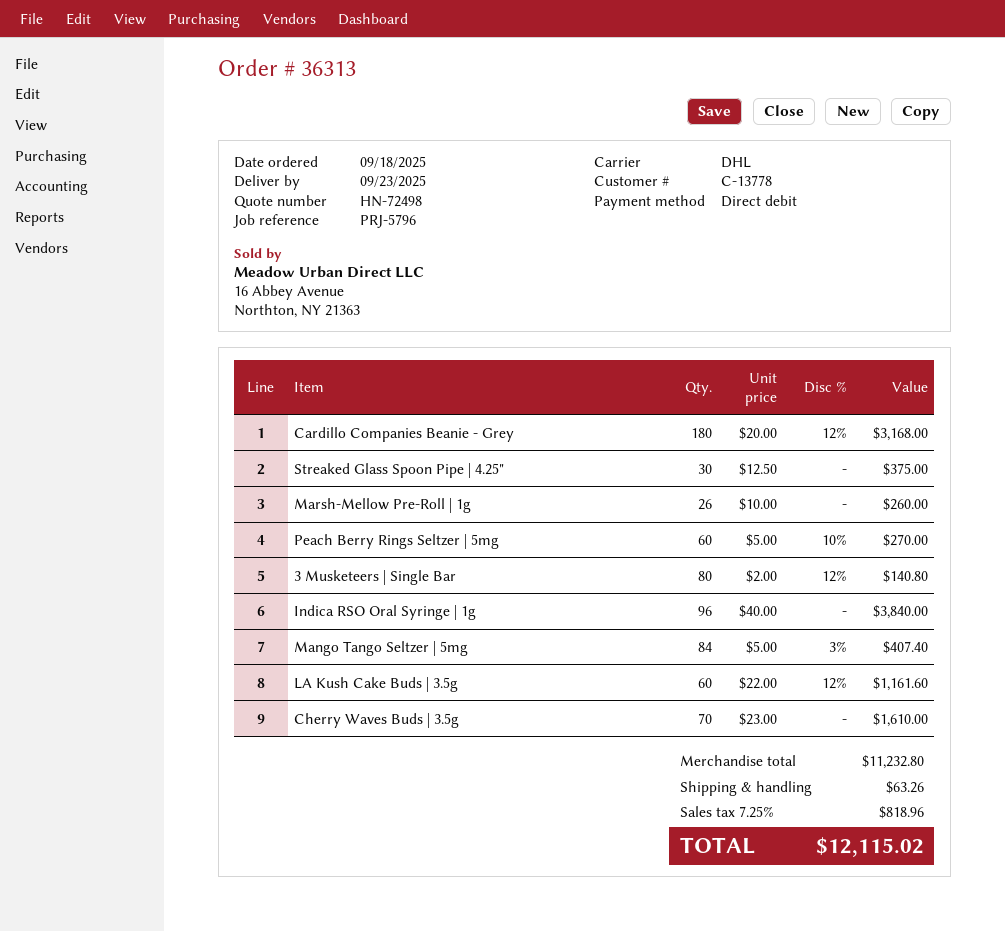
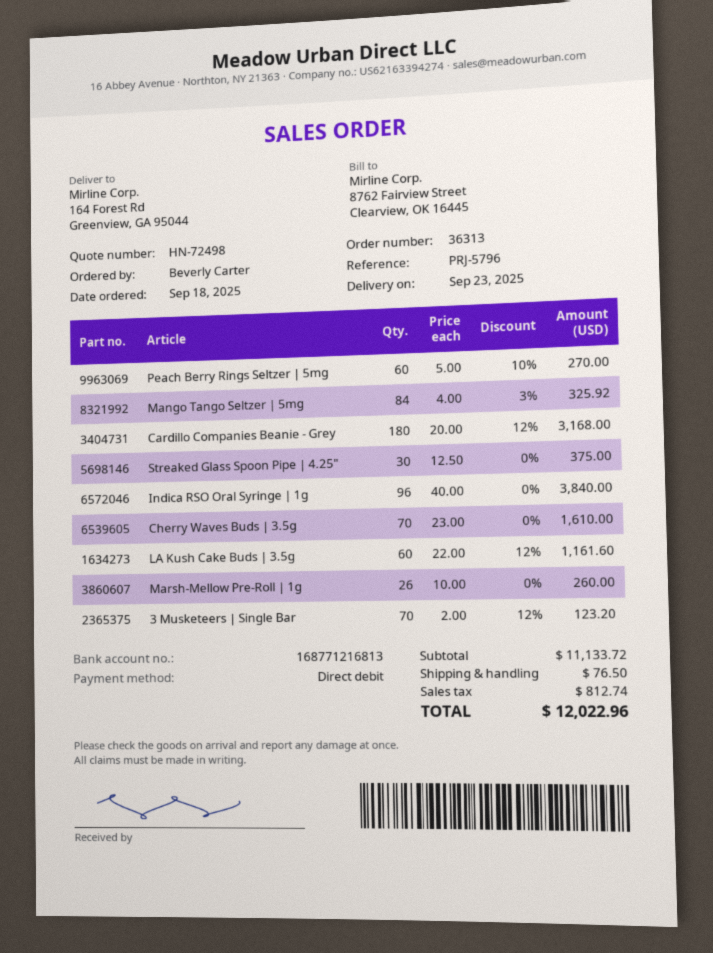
3 Musketeers | Single Bar: 80 x 2.00 - 12% = 140.80 -> 70 x 2.00 - 12% = 123.20
Mango Tango Seltzer | 5mg: 84 x 5.00 - 3% = 407.40 -> 84 x 4.00 - 3% = 325.92
subtotal: 11232.80 -> 11133.72
shipping: 63.26 -> 76.50
tax: 818.96 -> 812.74
total: 12115.02 -> 12022.96

